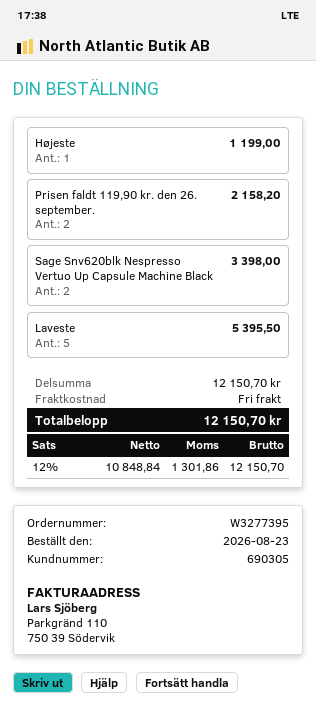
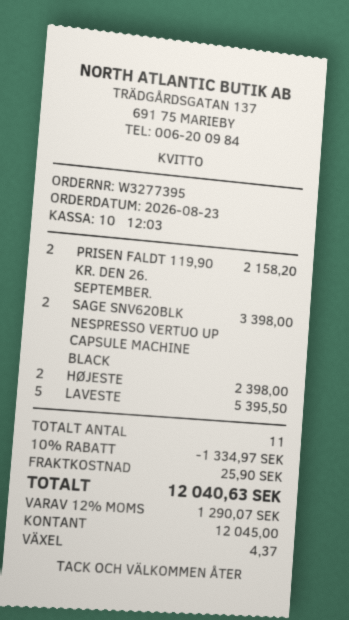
Højeste: 1 for 1199.00 -> 2 for 2398.00
discount: none -> 10% = 1334.97
shipping: 0.00 -> 25.90
tax: 12% = 1301.86 -> 12% = 1290.07
total: 12150.70 -> 12040.63

